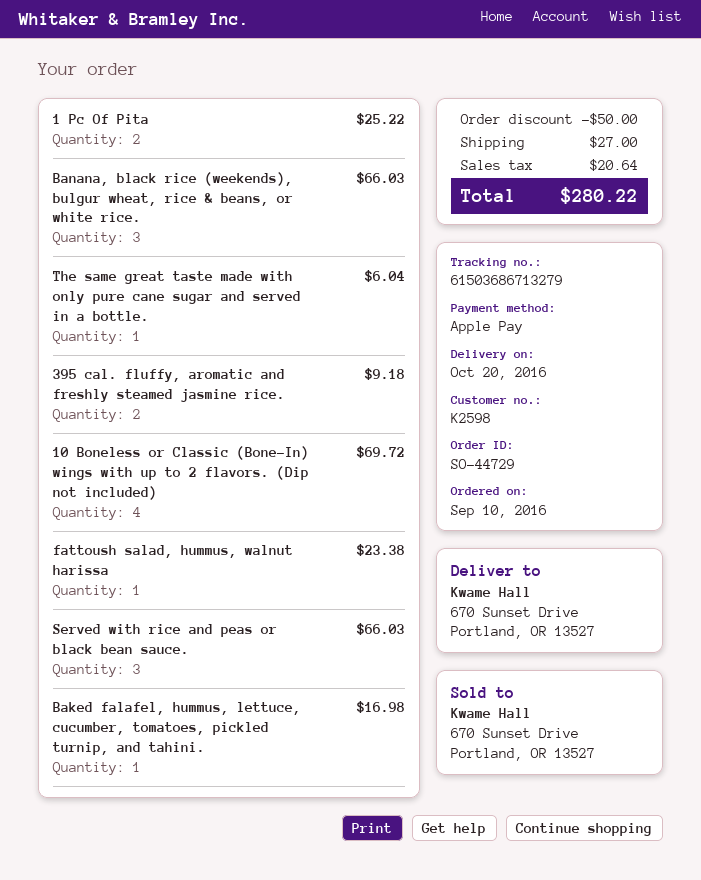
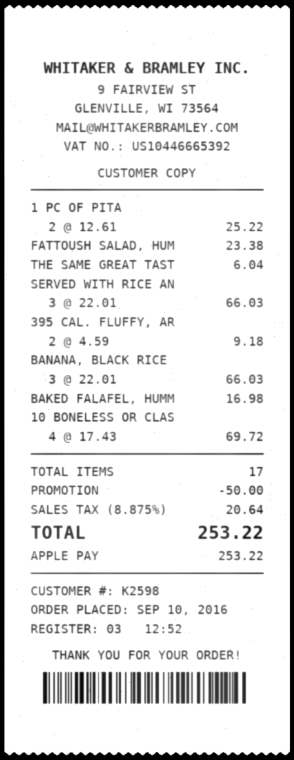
shipping: 27.00 -> none
total: 280.22 -> 253.22

